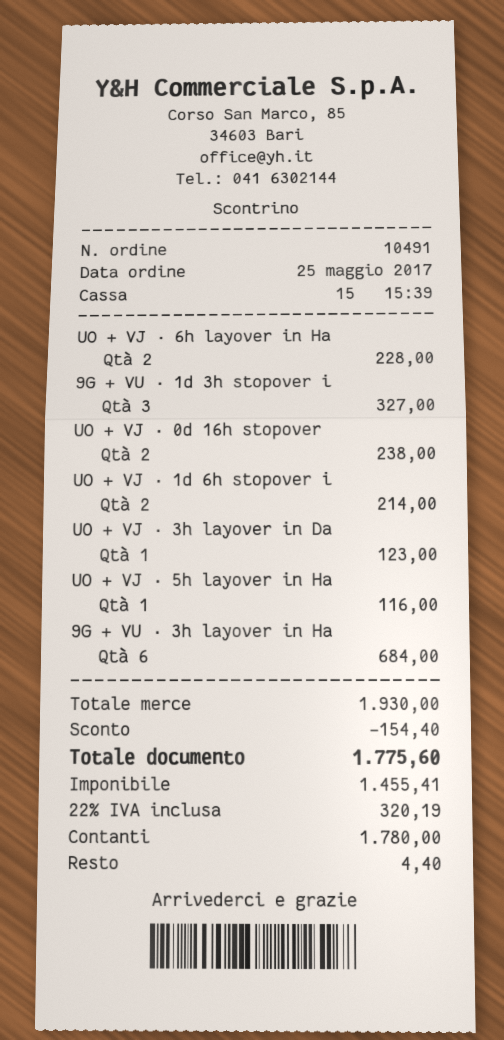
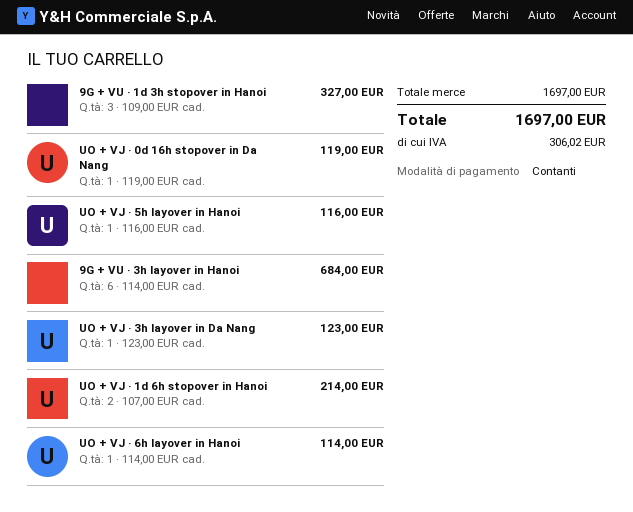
UO + VJ · 6h layover in Ha: 2 for 228.00 -> 1 for 114.00
UO + VJ · 0d 16h stopover: 2 for 238.00 -> 1 for 119.00
subtotal: 1930.00 -> 1697.00
discount: 154.40 -> none
tax: 320.19 -> 306.02
total: 1775.60 -> 1697.00

